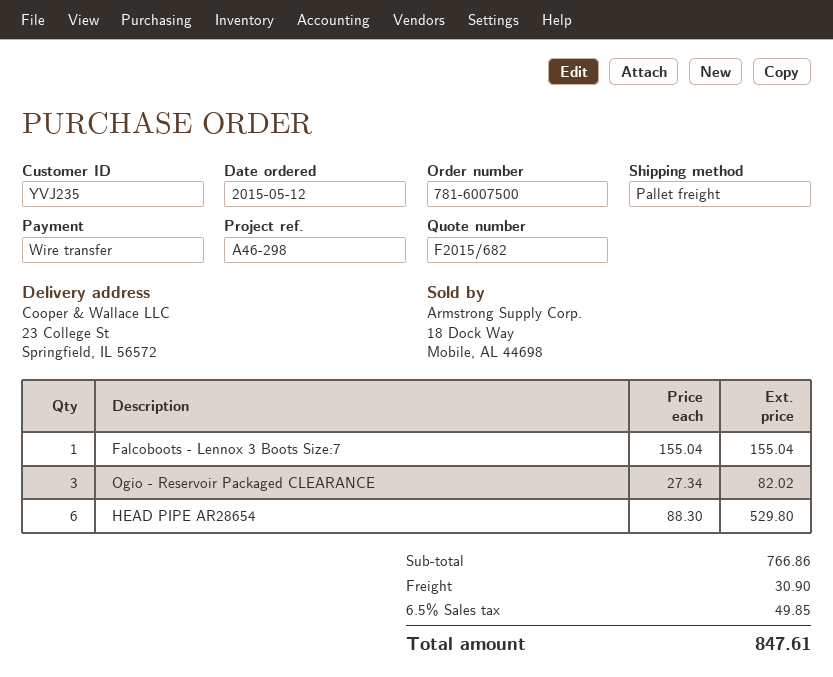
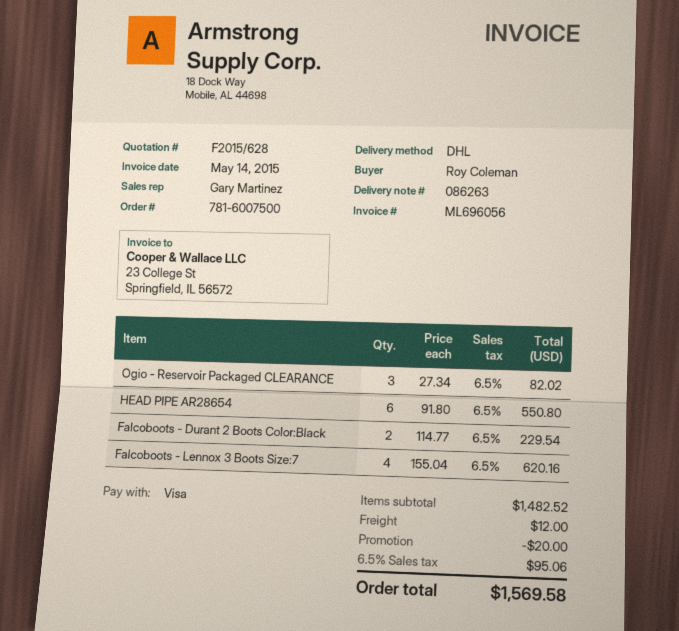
quote number: F2015/682 -> F2015/628
payment method: bank transfer -> Visa
shipping method: pallet freight -> DHL
Falcoboots - Lennox 3 Boots Size:7: 1 x 155.04 = 155.04 -> 4 x 155.04 = 620.16
HEAD PIPE AR28654: 6 x 88.30 = 529.80 -> 6 x 91.80 = 550.80
Falcoboots - Durant 2 Boots Color:Black: none -> 2 x 114.77 = 229.54
subtotal: 766.86 -> 1482.52
discount: none -> 20.00
shipping: 30.90 -> 12.00
tax: 6.5% = 49.85 -> 6.5% = 95.06
total: 847.61 -> 1569.58

